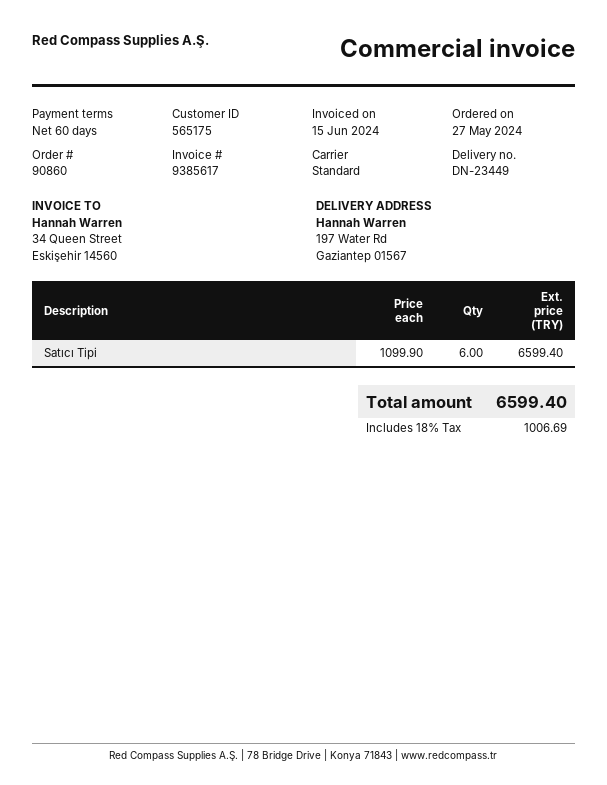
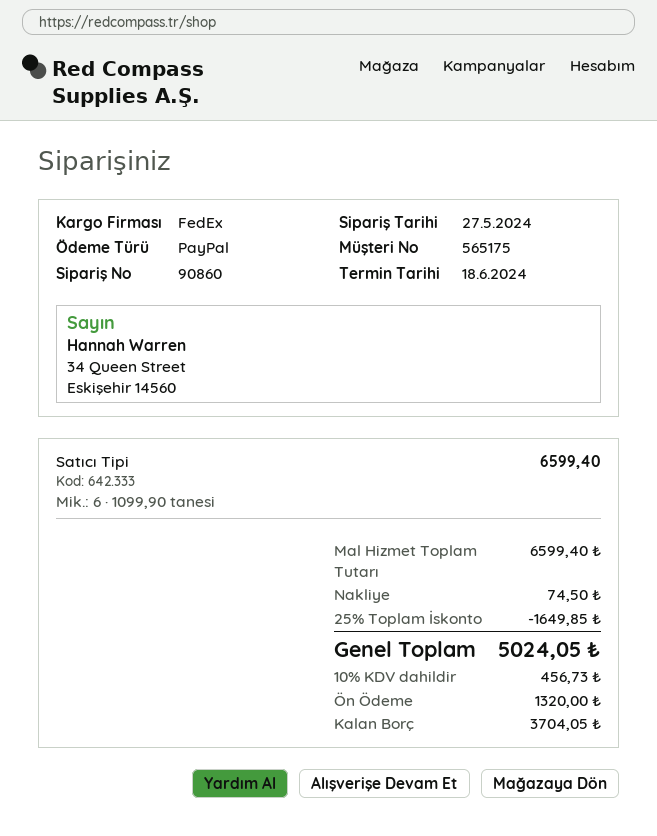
shipping method: standard -> FedEx
discount: none -> 25% = 1649.85
shipping: none -> 74.50
tax: 18% = 1006.69 -> 10% = 456.73
total: 6599.40 -> 5024.05

